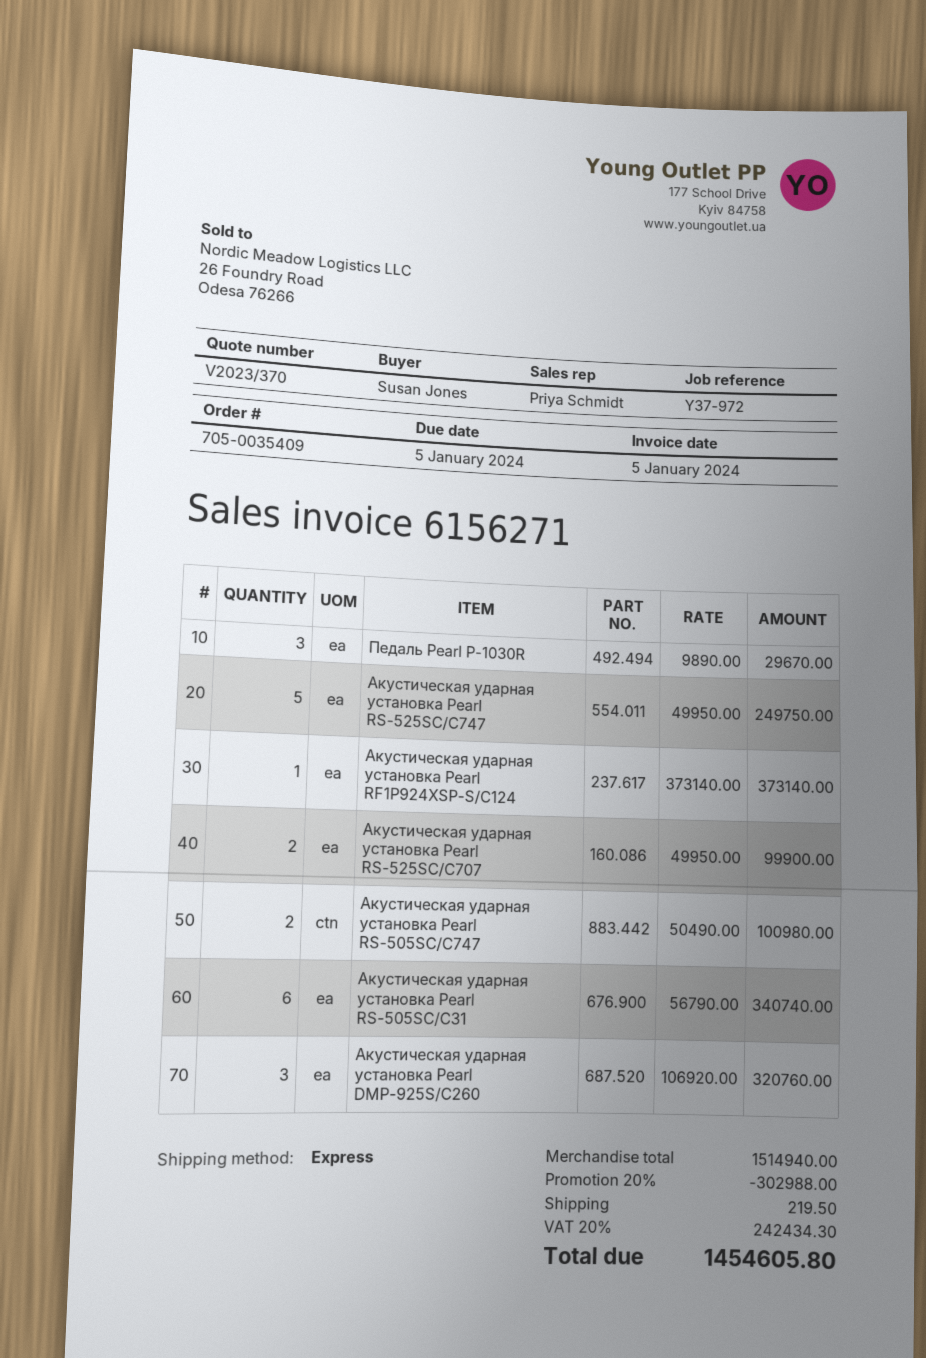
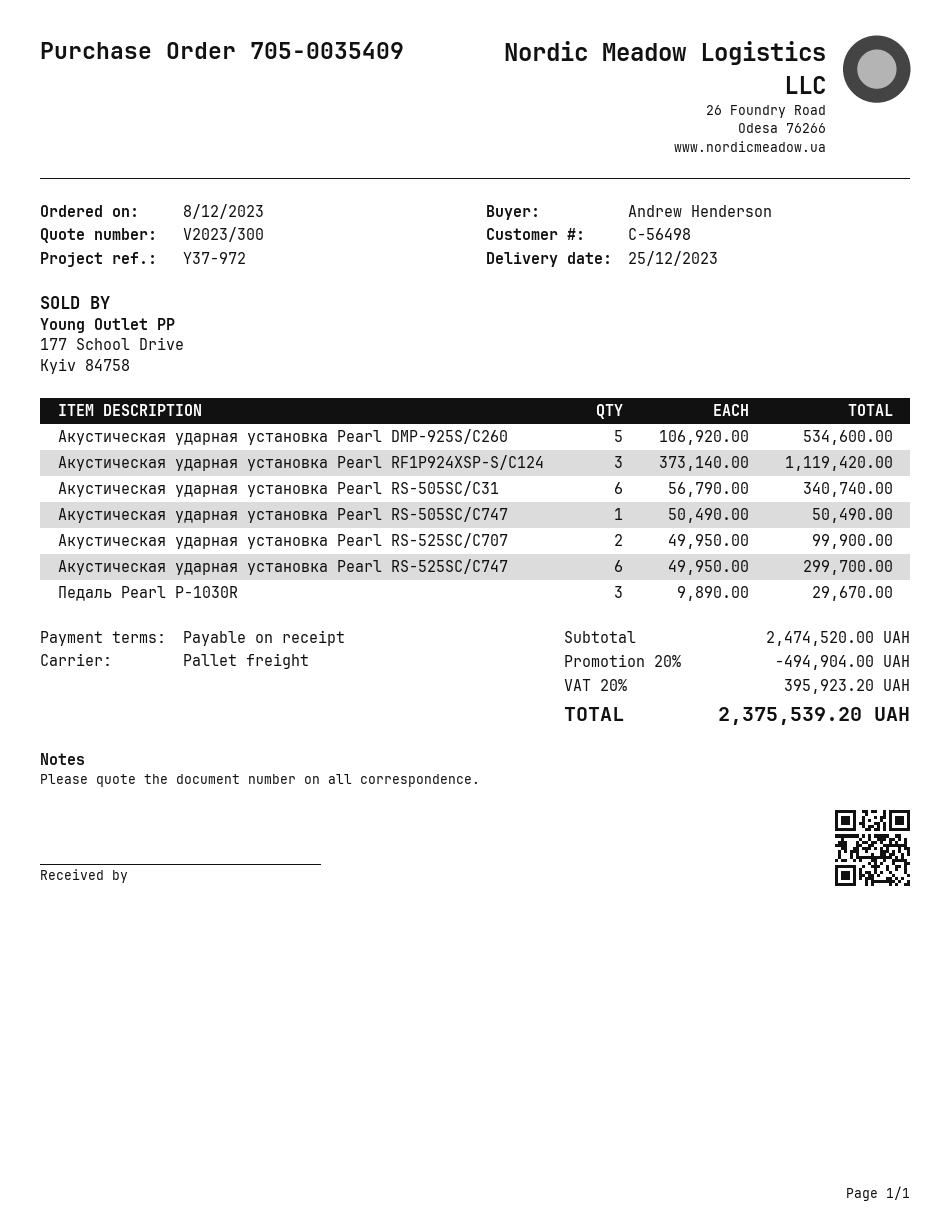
quote number: V2023/370 -> V2023/300
ordered by: Susan Jones -> Andrew Henderson
shipping method: express -> pallet freight
Акустическая ударная установка Pearl RS-525SC/C747: 5 x 49950.00 = 249750.00 -> 6 x 49950.00 = 299700.00
Акустическая ударная установка Pearl RF1P924XSP-S/C124: 1 x 373140.00 = 373140.00 -> 3 x 373140.00 = 1119420.00
Акустическая ударная установка Pearl RS-505SC/C747: 2 x 50490.00 = 100980.00 -> 1 x 50490.00 = 50490.00
Акустическая ударная установка Pearl DMP-925S/C260: 3 x 106920.00 = 320760.00 -> 5 x 106920.00 = 534600.00
subtotal: 1514940.00 -> 2474520.00
discount: 20% = 302988.00 -> 20% = 494904.00
shipping: 219.50 -> none
tax: 20% = 242434.30 -> 20% = 395923.20
total: 1454605.80 -> 2375539.20

